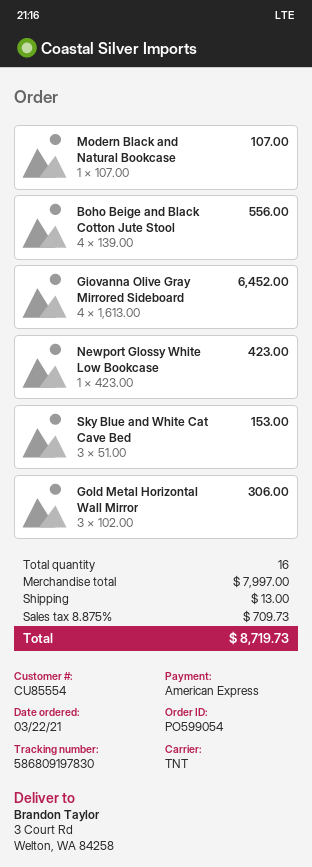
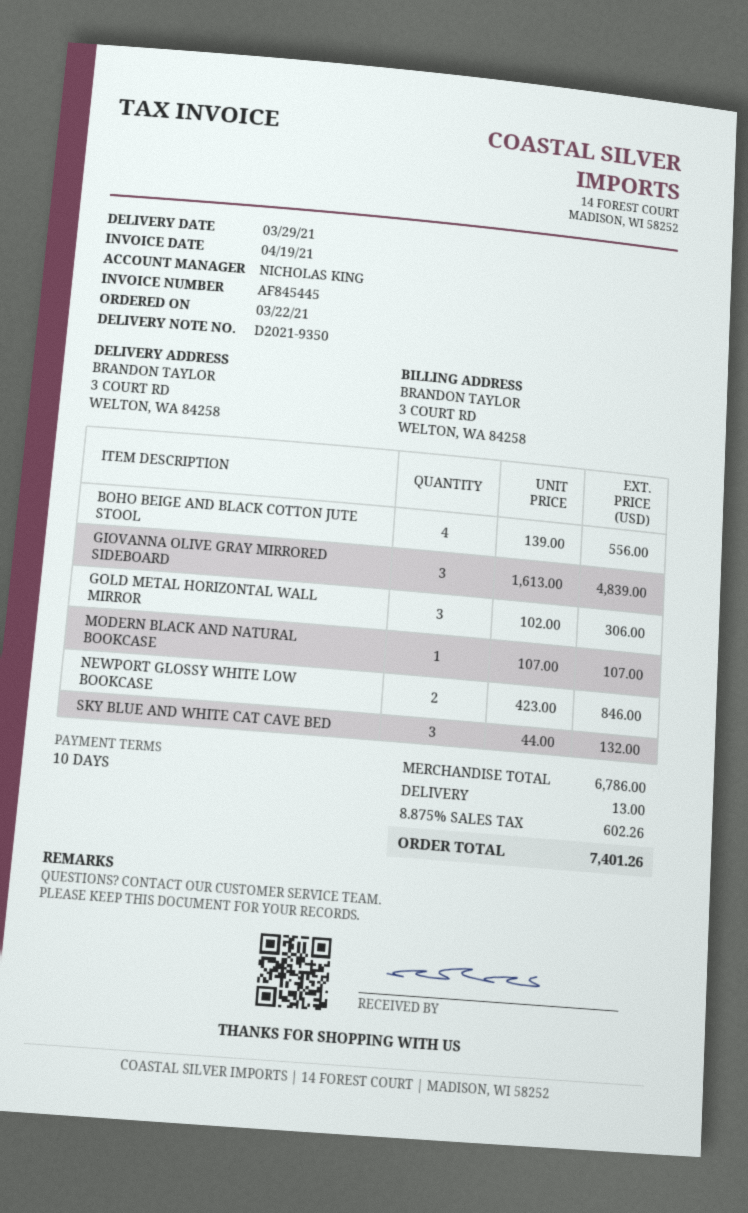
Giovanna Olive Gray Mirrored Sideboard: 4 x 1613.00 = 6452.00 -> 3 x 1613.00 = 4839.00
Newport Glossy White Low Bookcase: 1 x 423.00 = 423.00 -> 2 x 423.00 = 846.00
Sky Blue and White Cat Cave Bed: 3 x 51.00 = 153.00 -> 3 x 44.00 = 132.00
subtotal: 7997.00 -> 6786.00
tax: 8.875% = 709.73 -> 8.875% = 602.26
total: 8719.73 -> 7401.26

